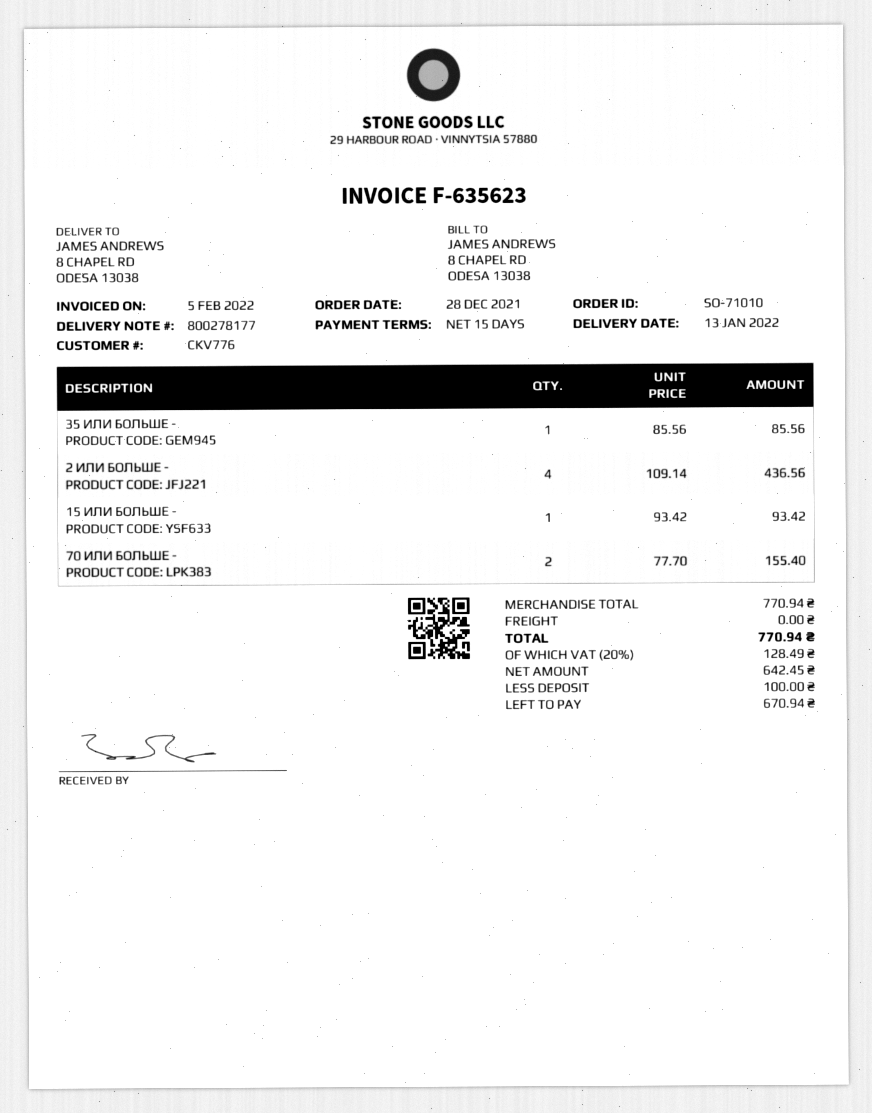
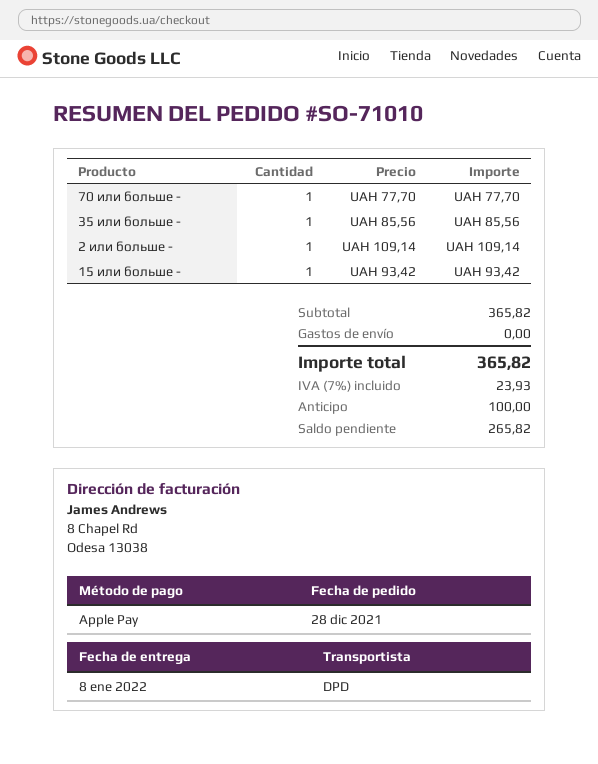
delivery date: 2022-01-13 -> 2022-01-08
2 ИЛИ БОЛЬШЕ -: 4 x 109.14 = 436.56 -> 1 x 109.14 = 109.14
70 ИЛИ БОЛЬШЕ -: 2 x 77.70 = 155.40 -> 1 x 77.70 = 77.70
subtotal: 770.94 -> 365.82
tax: 20% = 128.49 -> 7% = 23.93
total: 770.94 -> 365.82
balance: 670.94 -> 265.82

